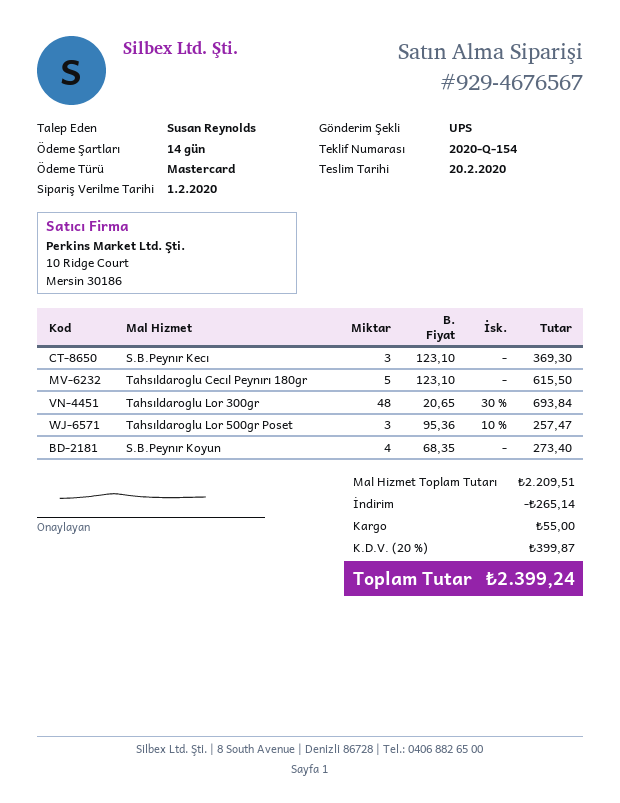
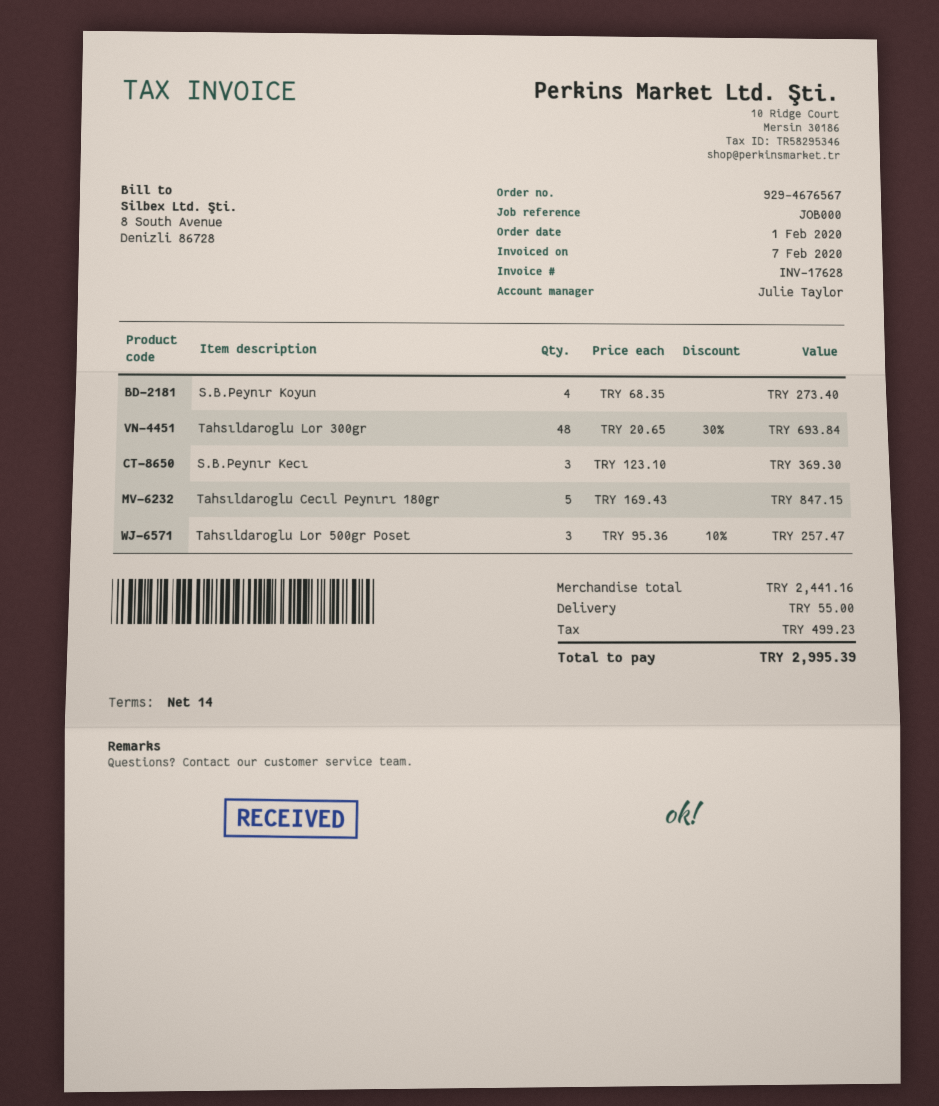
Tahsıldaroglu Cecıl Peynırı 180gr: 5 x 123.10 = 615.50 -> 5 x 169.43 = 847.15
subtotal: 2209.51 -> 2441.16
discount: 265.14 -> none
tax: 399.87 -> 499.23
total: 2399.24 -> 2995.39

